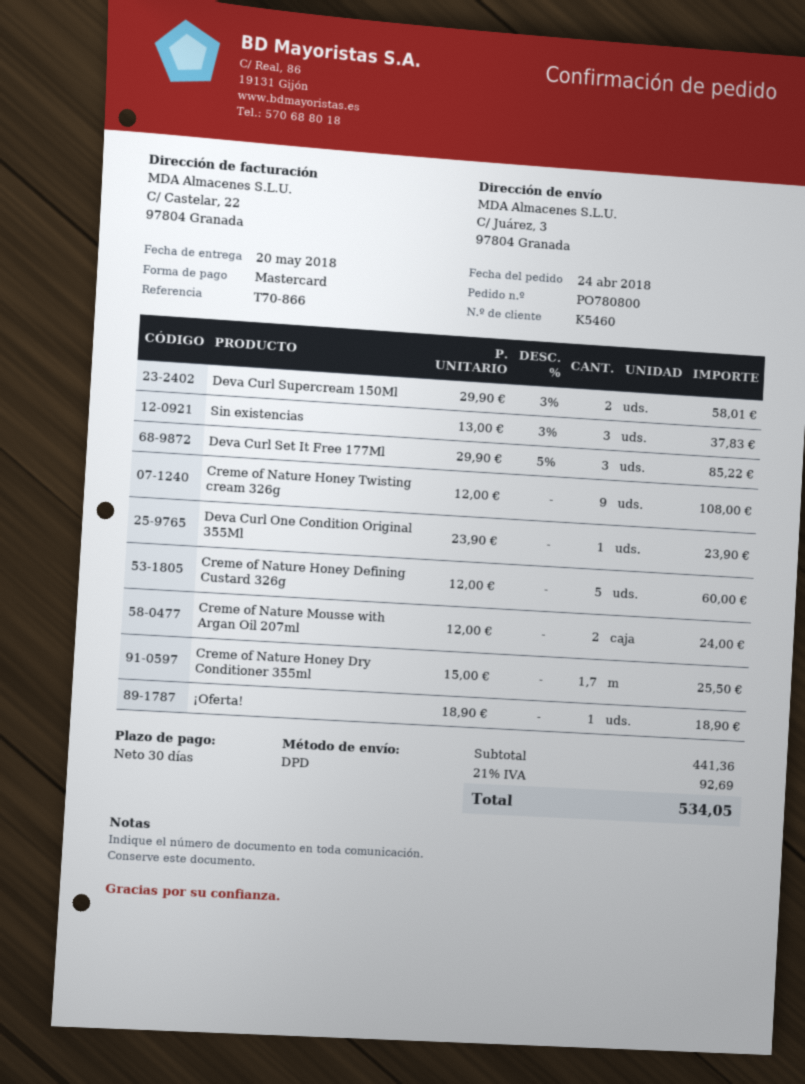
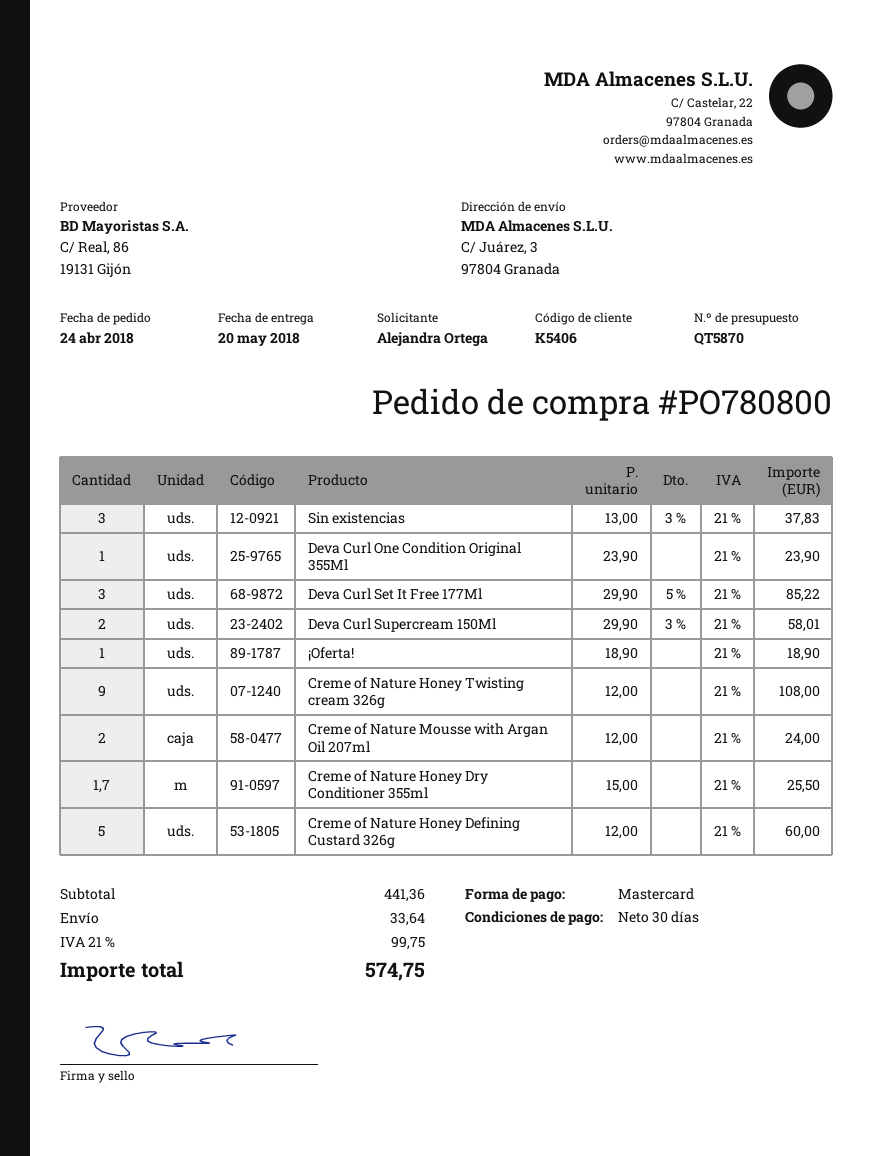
customer number: K5460 -> K5406
shipping: none -> 33.64
tax: 21% = 92.69 -> 21% = 99.75
total: 534.05 -> 574.75

